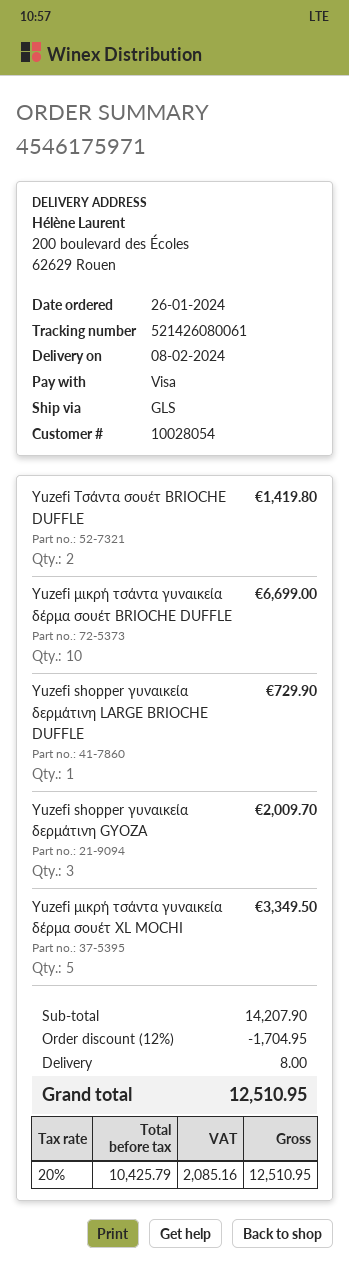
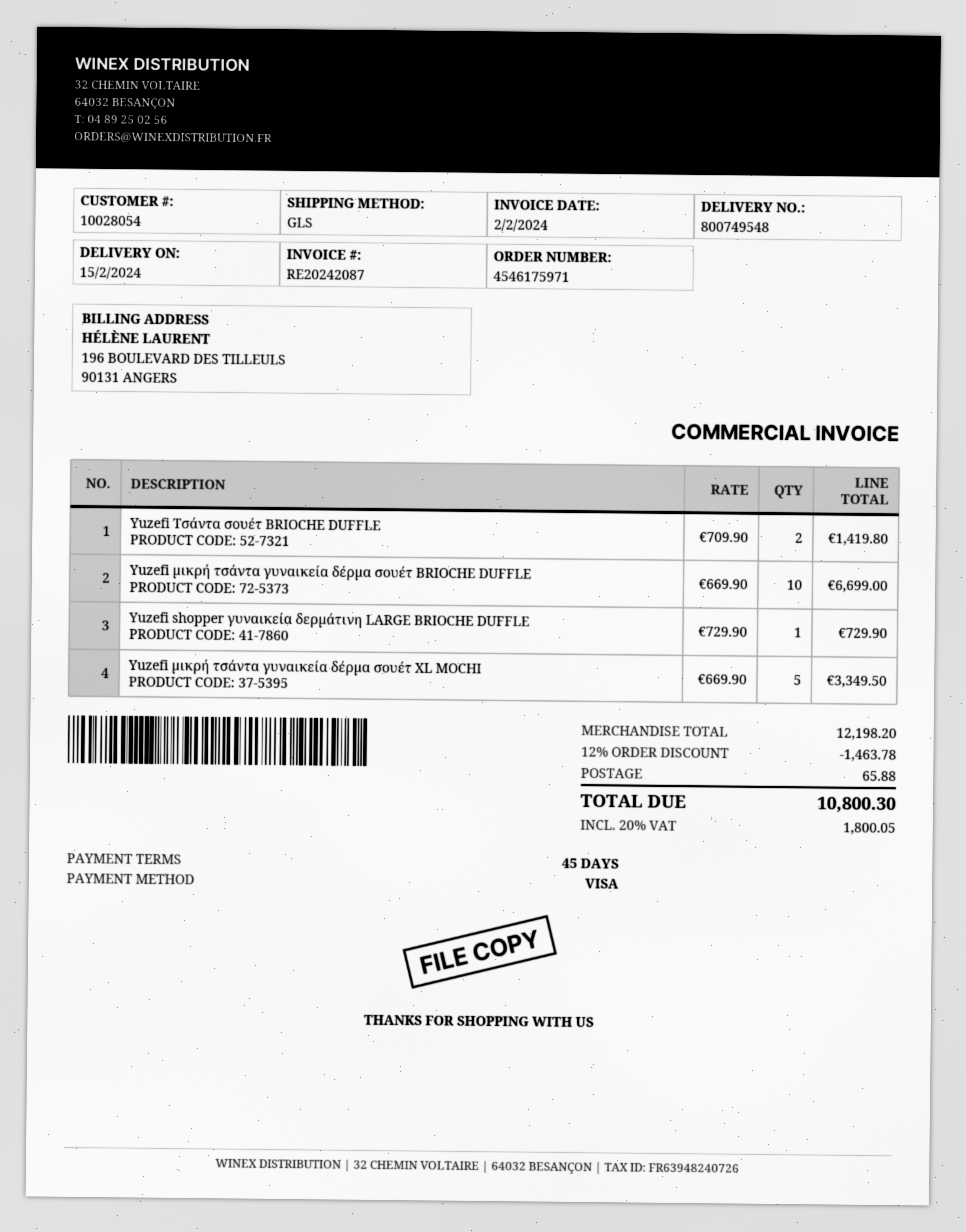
delivery date: 2024-02-08 -> 2024-02-15
Yuzefi shopper γυναικεία δερμάτινη GYOZA: 3 for 2009.70 -> none
subtotal: 14207.90 -> 12198.20
discount: 12% = 1704.95 -> 12% = 1463.78
shipping: 8.00 -> 65.88
tax: 20% = 2085.16 -> 20% = 1800.05
total: 12510.95 -> 10800.30

